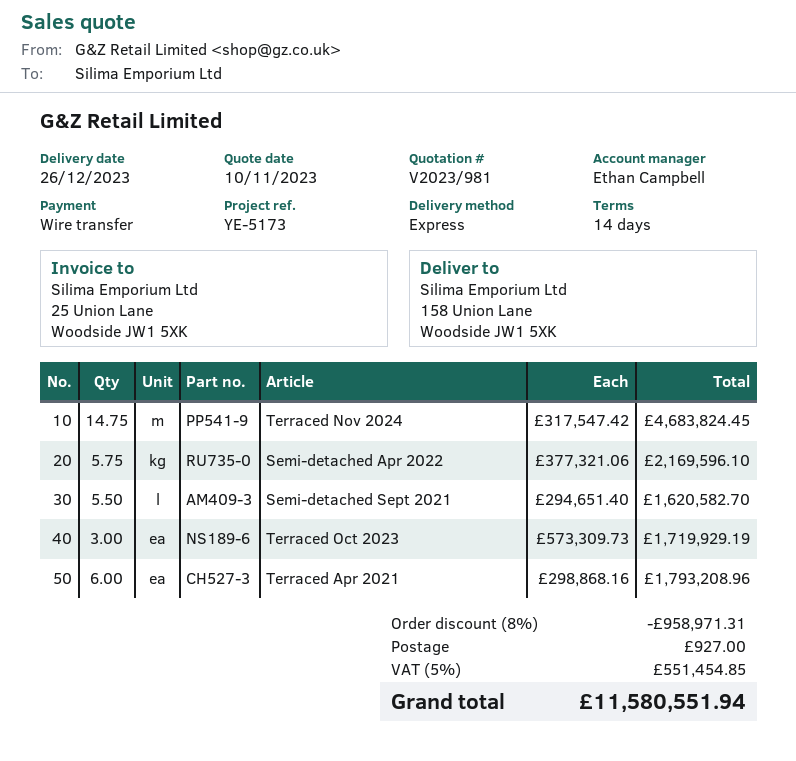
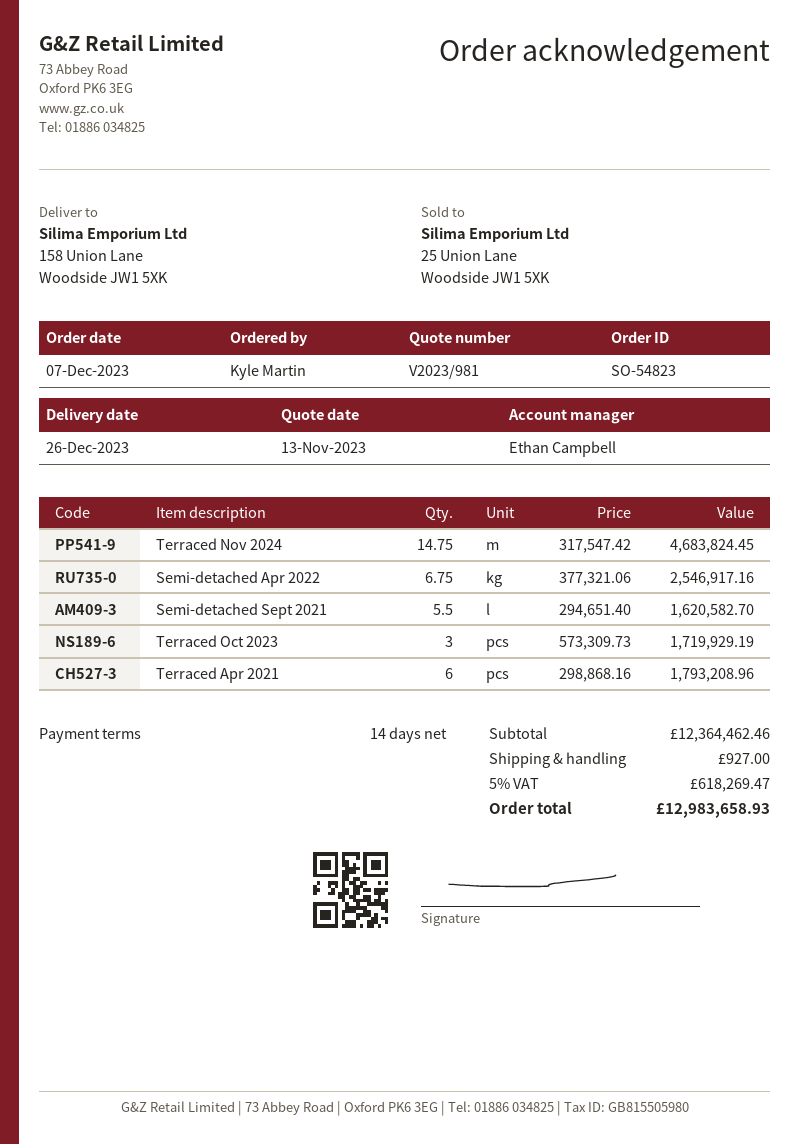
quote date: 2023-11-10 -> 2023-11-13
Semi-detached Apr 2022: 5.75 x 377321.06 = 2169596.10 -> 6.75 x 377321.06 = 2546917.16
discount: 8% = 958971.31 -> none
tax: 5% = 551454.85 -> 5% = 618269.47
total: 11580551.94 -> 12983658.93

